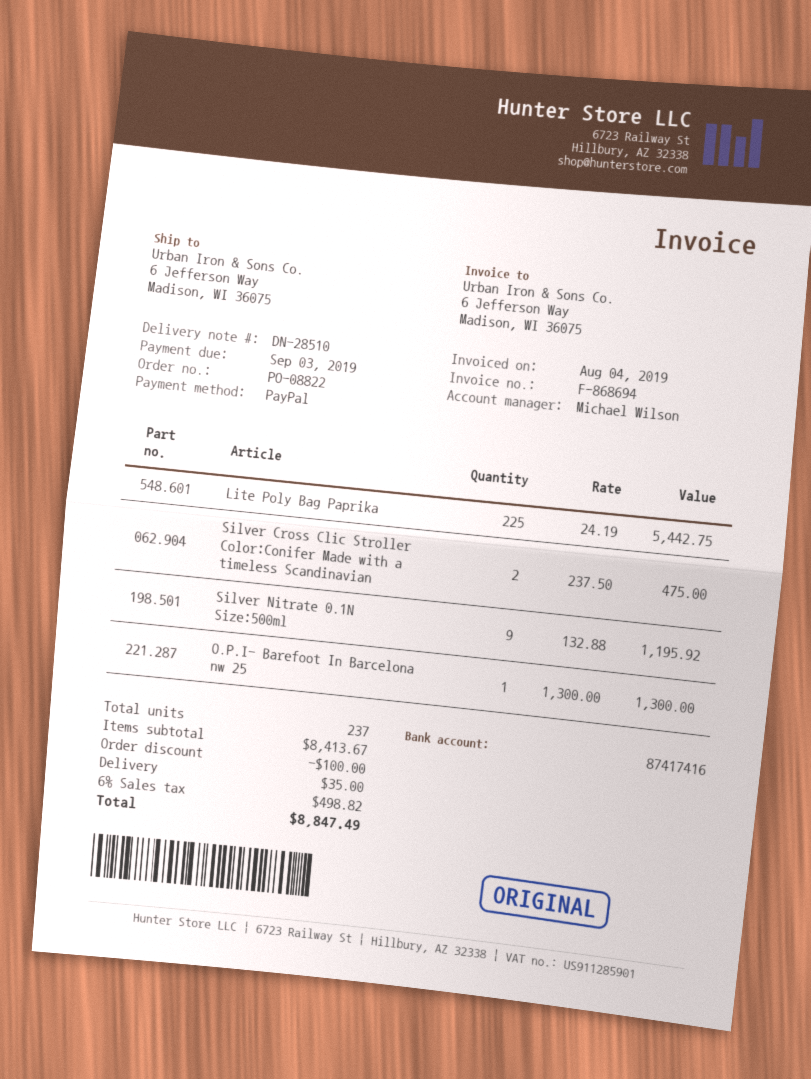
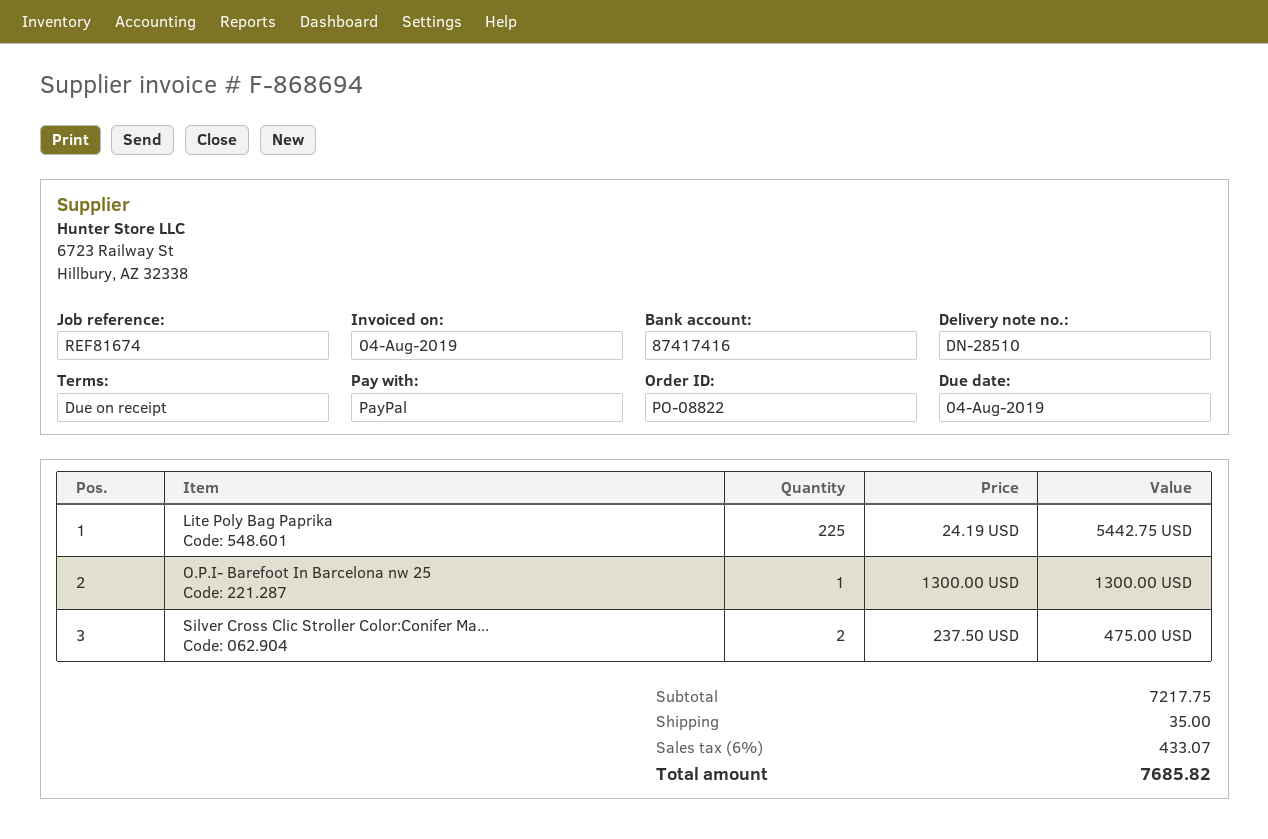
due date: 2019-09-03 -> 2019-08-04
Silver Nitrate 0.1N Size:500ml: 9 x 132.88 = 1195.92 -> none
subtotal: 8413.67 -> 7217.75
discount: 100.00 -> none
tax: 6% = 498.82 -> 6% = 433.07
total: 8847.49 -> 7685.82

